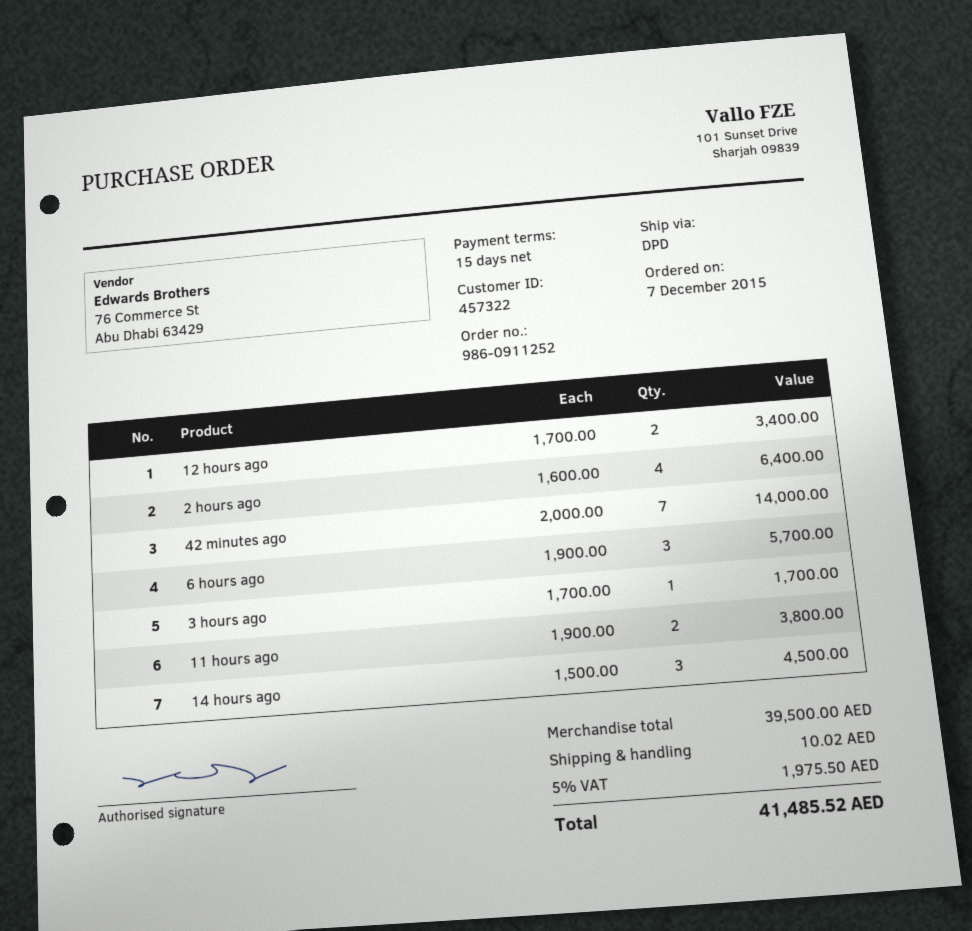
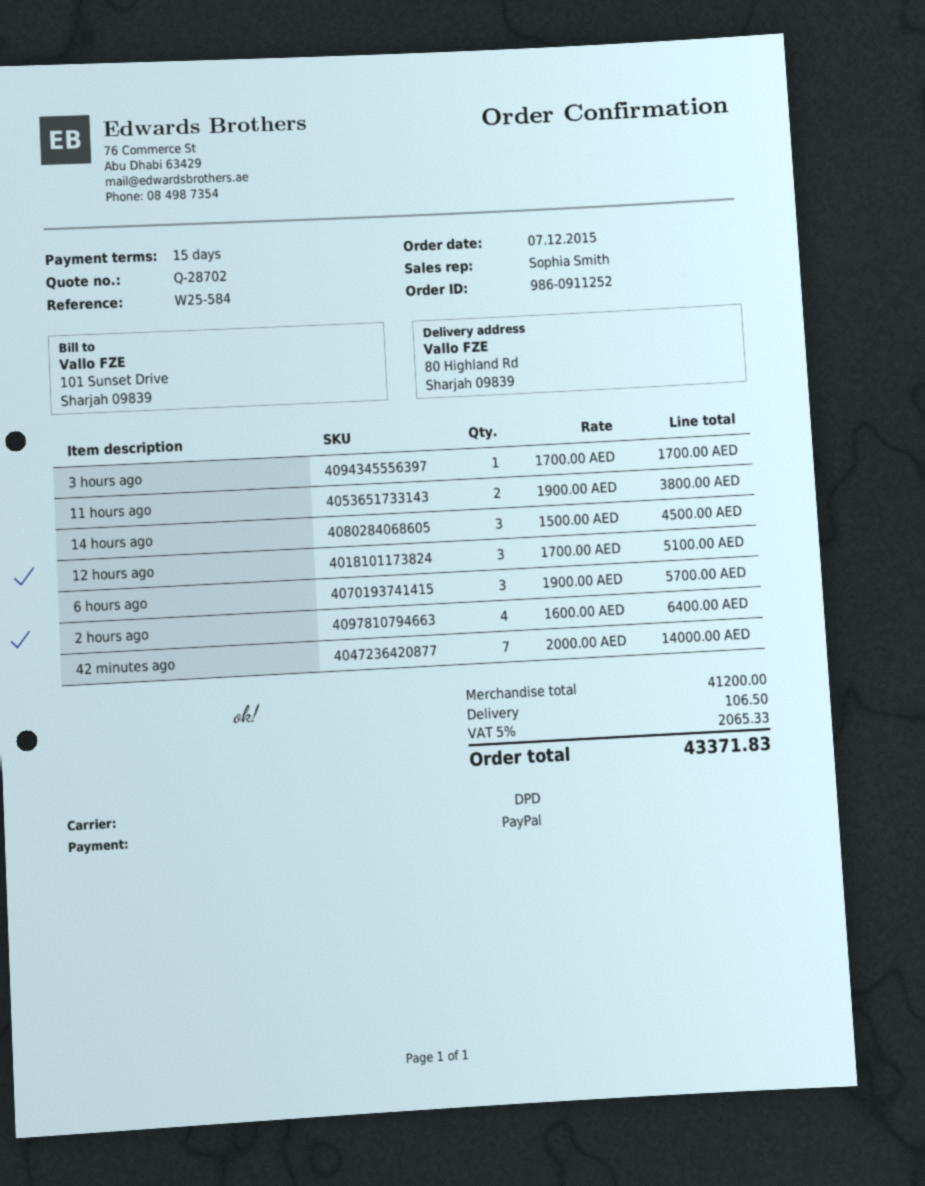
12 hours ago: 2 x 1700.00 = 3400.00 -> 3 x 1700.00 = 5100.00
subtotal: 39500.00 -> 41200.00
shipping: 10.02 -> 106.50
tax: 5% = 1975.50 -> 5% = 2065.33
total: 41485.52 -> 43371.83

